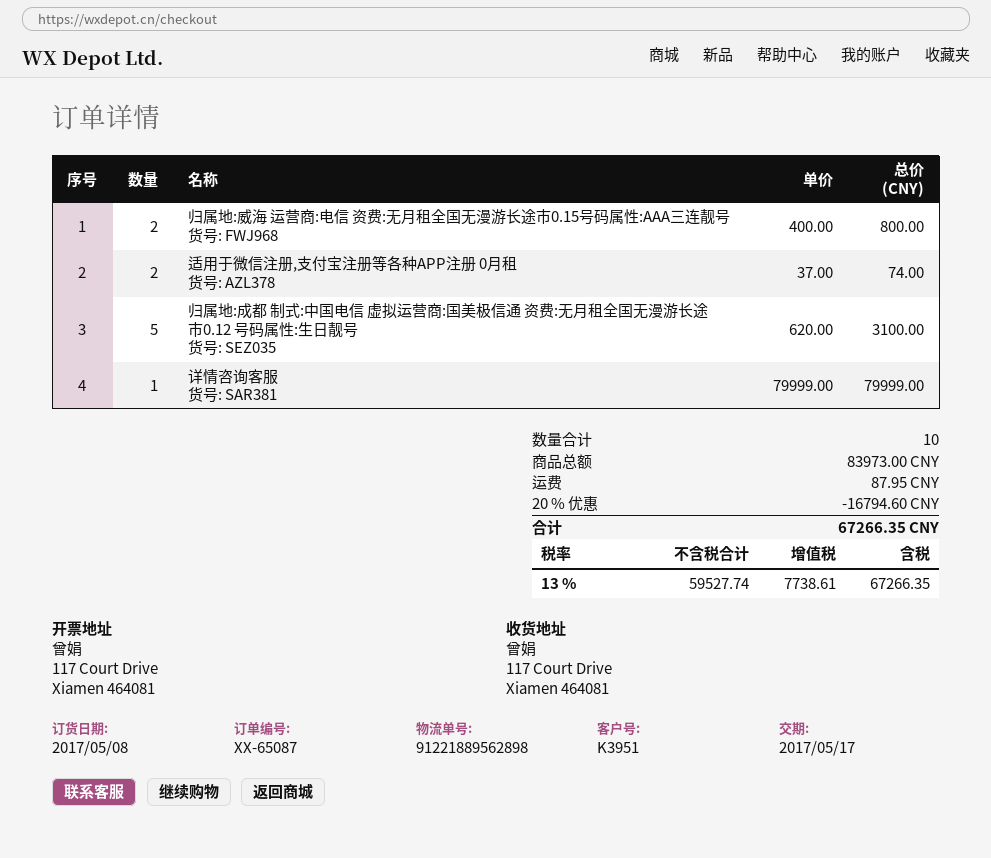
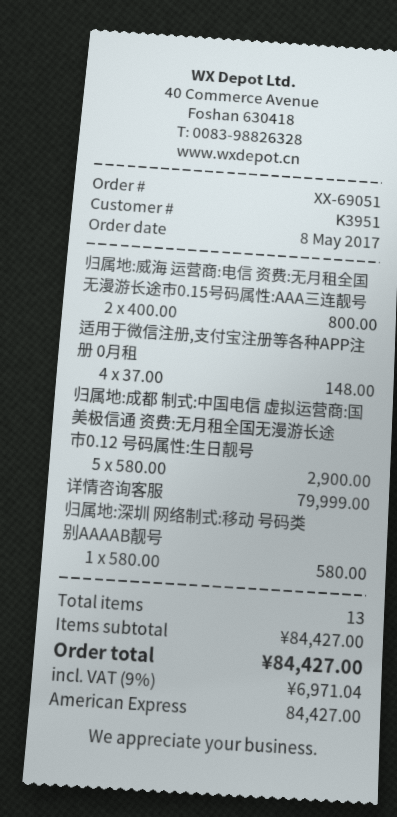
order number: XX-65087 -> XX-69051
适用于微信注册,支付宝注册等各种APP注册 0月租: 2 x 37.00 = 74.00 -> 4 x 37.00 = 148.00
归属地:成都 制式:中国电信 虚拟运营商:国美极信通 资费:无月租全国无漫游长途市0.12 号码属性:生日靓号: 5 x 620.00 = 3100.00 -> 5 x 580.00 = 2900.00
归属地:深圳 网络制式:移动 号码类别AAAAB靓号: none -> 1 x 580.00 = 580.00
total quantity: 10 -> 13
subtotal: 83973.00 -> 84427.00
discount: 20% = 16794.60 -> none
shipping: 87.95 -> none
tax: 13% = 7738.61 -> 9% = 6971.04
total: 67266.35 -> 84427.00

